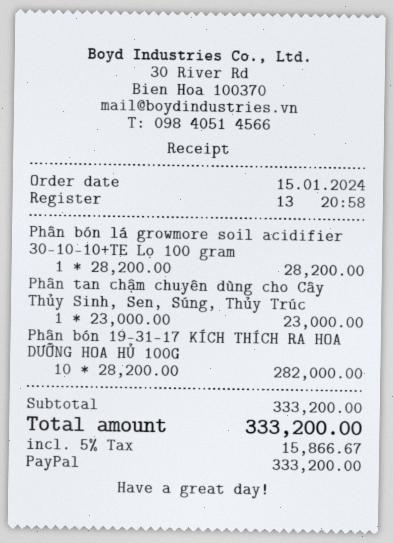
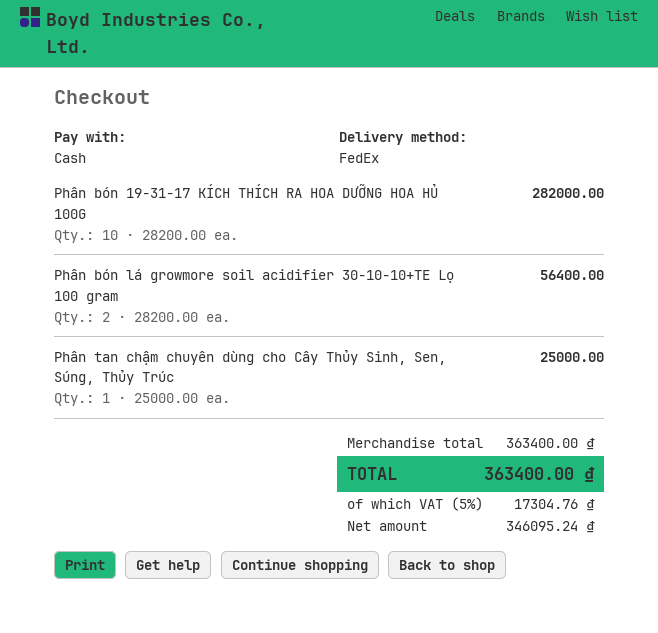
payment method: PayPal -> cash
Phân bón lá growmore soil acidifier 30-10-10+TE Lọ 100 gram: 1 x 28200.00 = 28200.00 -> 2 x 28200.00 = 56400.00
Phân tan chậm chuyên dùng cho Cây Thủy Sinh, Sen, Súng, Thủy Trúc: 1 x 23000.00 = 23000.00 -> 1 x 25000.00 = 25000.00
subtotal: 333200.00 -> 363400.00
tax: 5% = 15866.67 -> 5% = 17304.76
total: 333200.00 -> 363400.00

